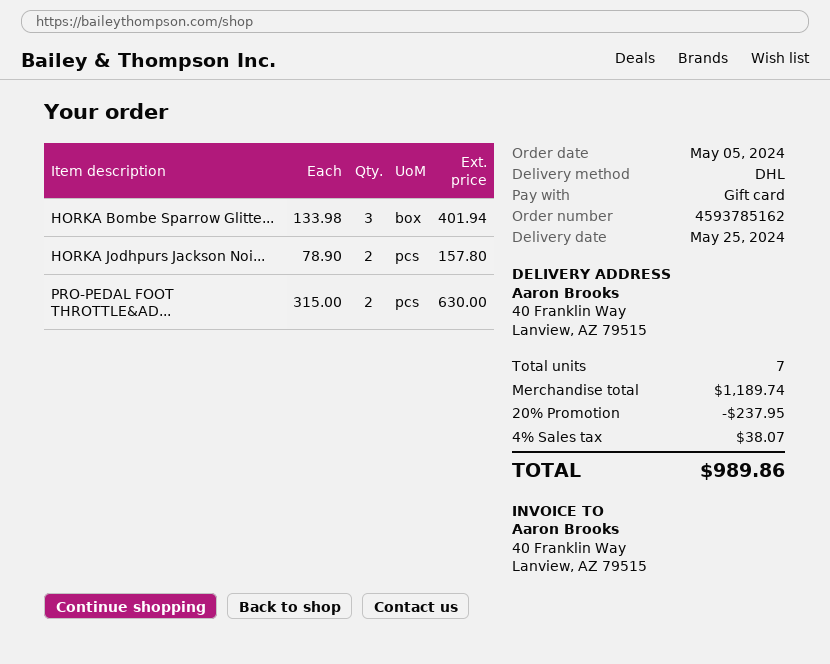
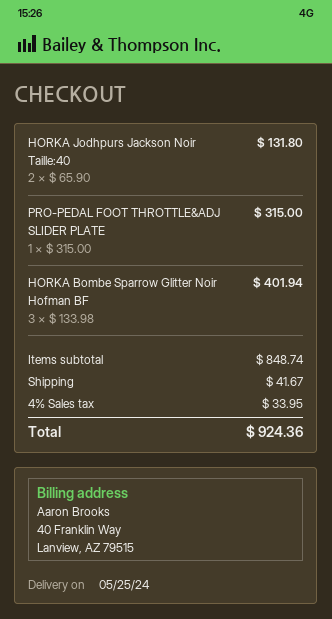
HORKA Jodhpurs Jackson Noi...: 2 x 78.90 = 157.80 -> 2 x 65.90 = 131.80
PRO-PEDAL FOOT THROTTLE&AD...: 2 x 315.00 = 630.00 -> 1 x 315.00 = 315.00
subtotal: 1189.74 -> 848.74
discount: 20% = 237.95 -> none
shipping: none -> 41.67
tax: 4% = 38.07 -> 4% = 33.95
total: 989.86 -> 924.36

